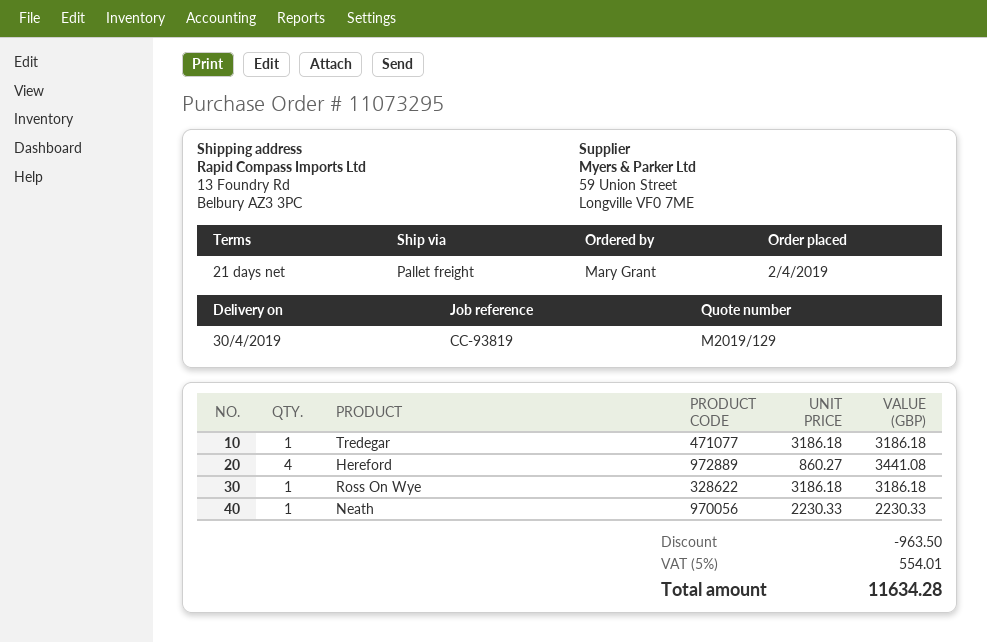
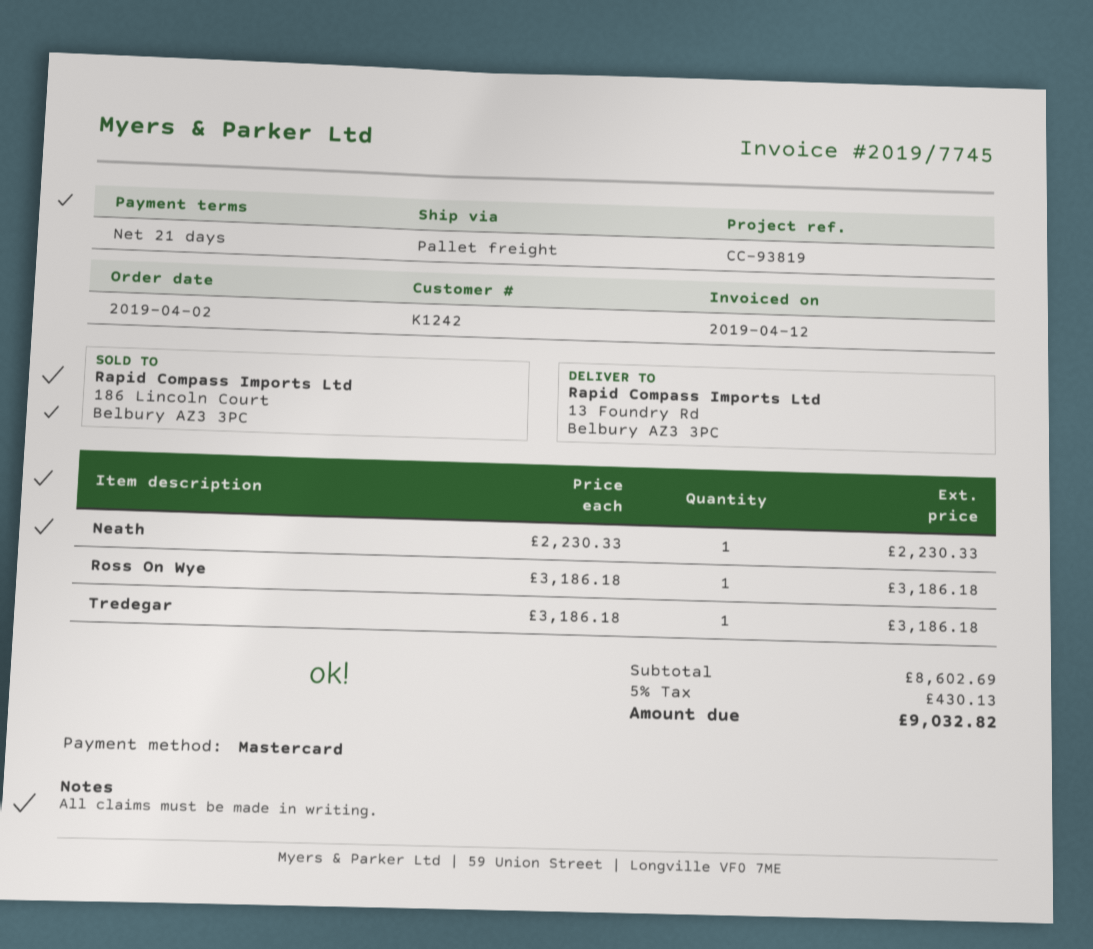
Hereford: 4 x 860.27 = 3441.08 -> none
discount: 963.50 -> none
tax: 5% = 554.01 -> 5% = 430.13
total: 11634.28 -> 9032.82

